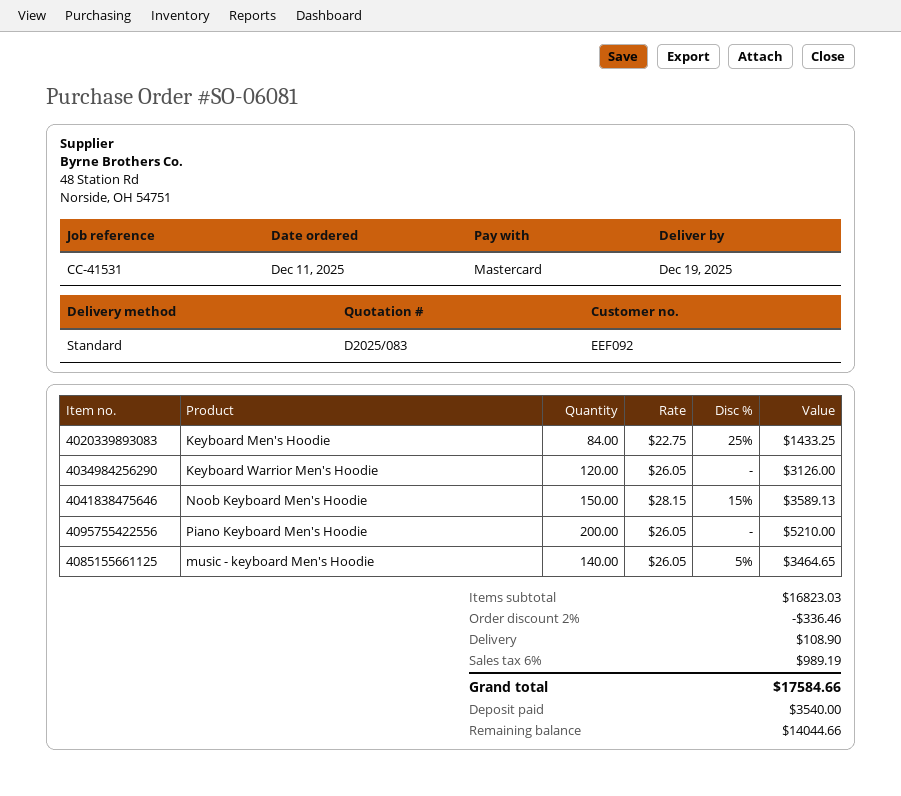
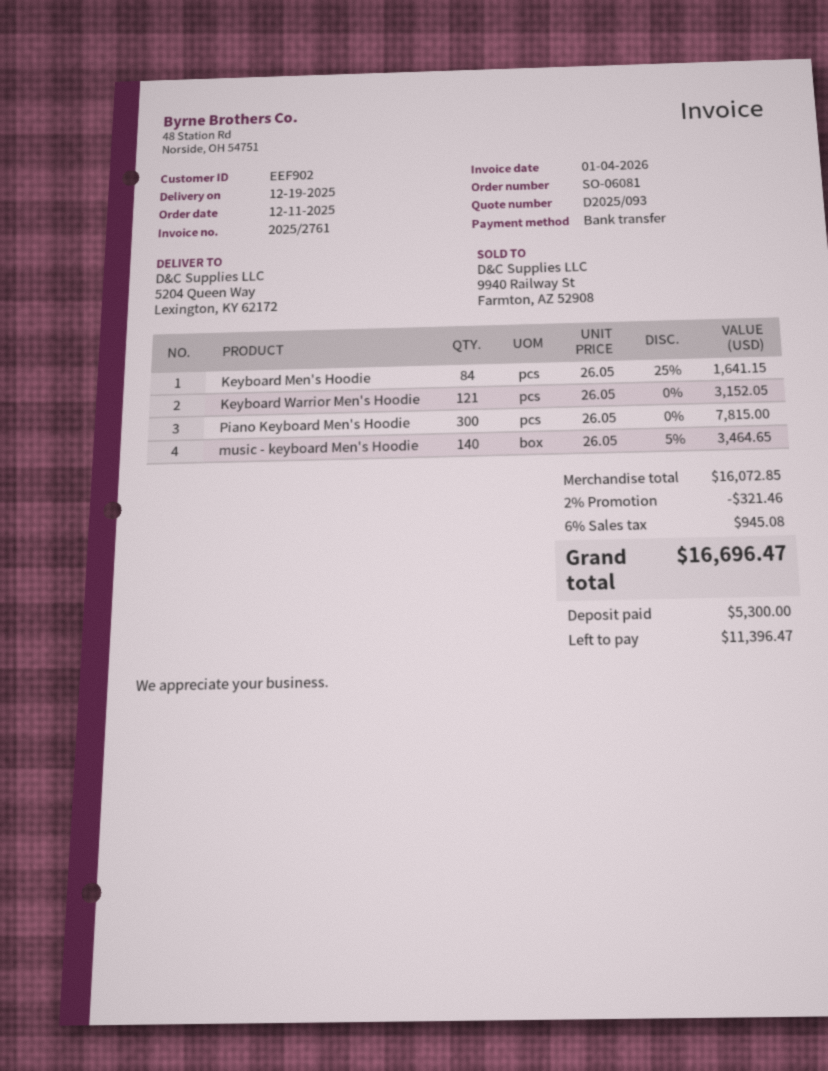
quote number: D2025/083 -> D2025/093
customer number: EEF092 -> EEF902
payment method: Mastercard -> bank transfer
Keyboard Men's Hoodie: 84 x 22.75 - 25% = 1433.25 -> 84 x 26.05 - 25% = 1641.15
Keyboard Warrior Men's Hoodie: 120 x 26.05 = 3126.00 -> 121 x 26.05 = 3152.05
Noob Keyboard Men's Hoodie: 150 x 28.15 - 15% = 3589.13 -> none
Piano Keyboard Men's Hoodie: 200 x 26.05 = 5210.00 -> 300 x 26.05 = 7815.00
subtotal: 16823.03 -> 16072.85
discount: 2% = 336.46 -> 2% = 321.46
shipping: 108.90 -> none
tax: 6% = 989.19 -> 6% = 945.08
total: 17584.66 -> 16696.47
deposit: 3540.00 -> 5300.00
balance: 14044.66 -> 11396.47

